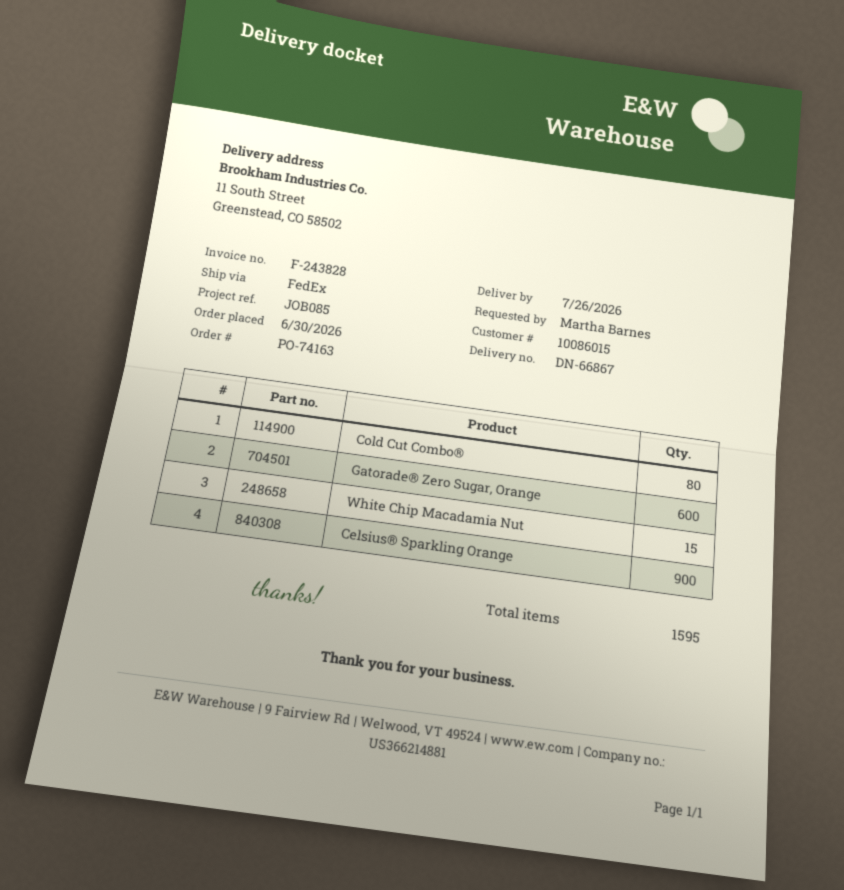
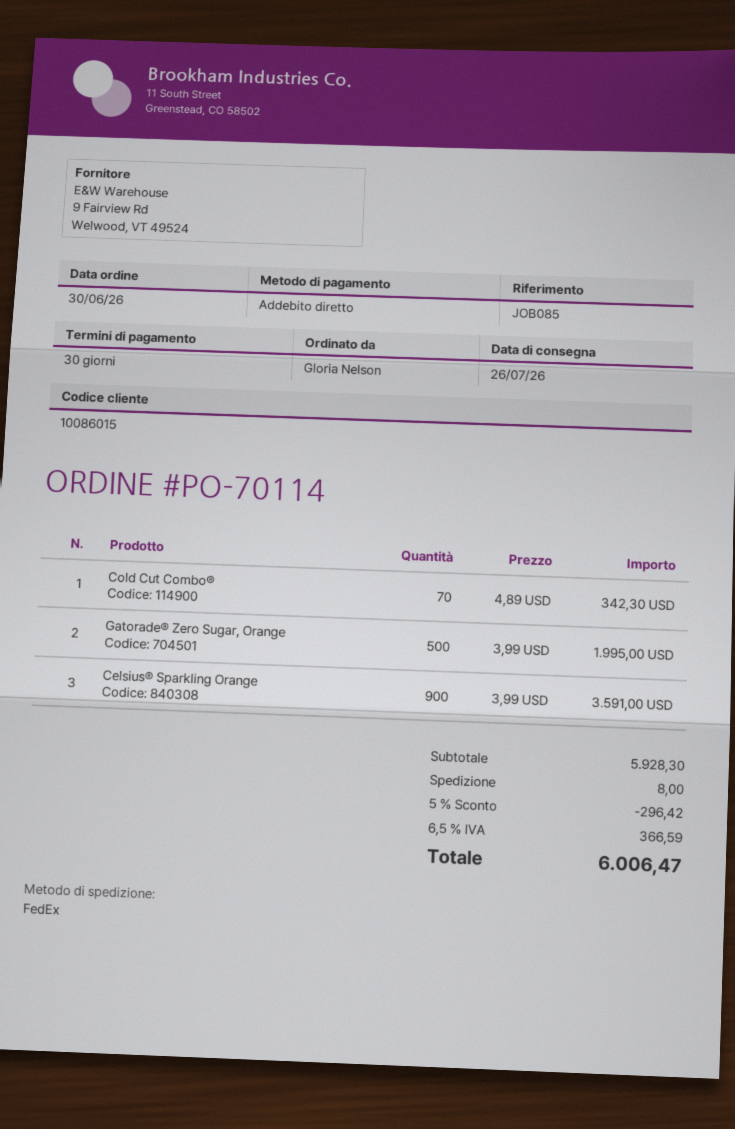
order number: PO-74163 -> PO-70114
ordered by: Martha Barnes -> Gloria Nelson
Cold Cut Combo®: 80 -> 70
Gatorade® Zero Sugar, Orange: 600 -> 500
White Chip Macadamia Nut: 15 -> none

